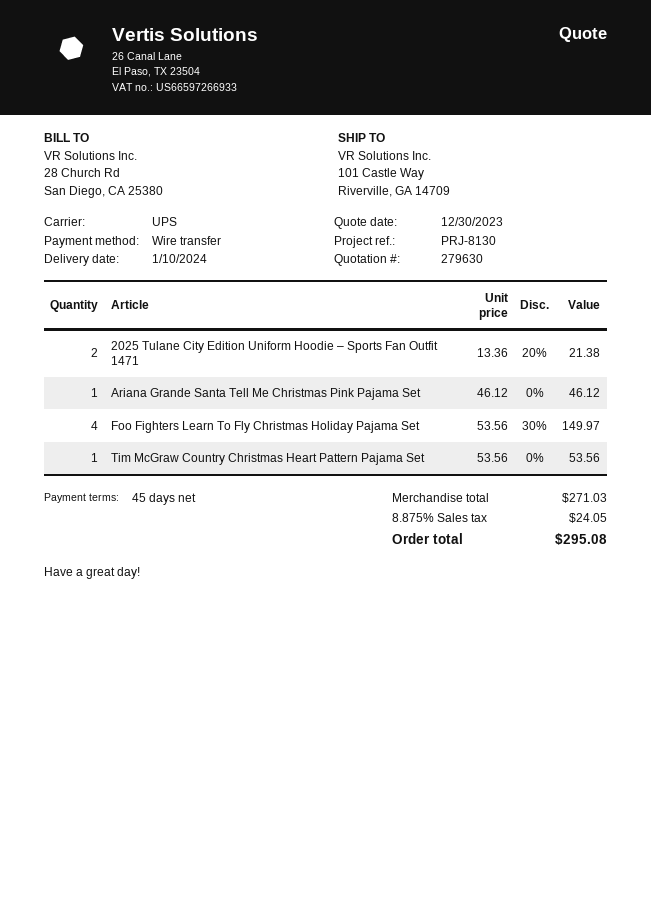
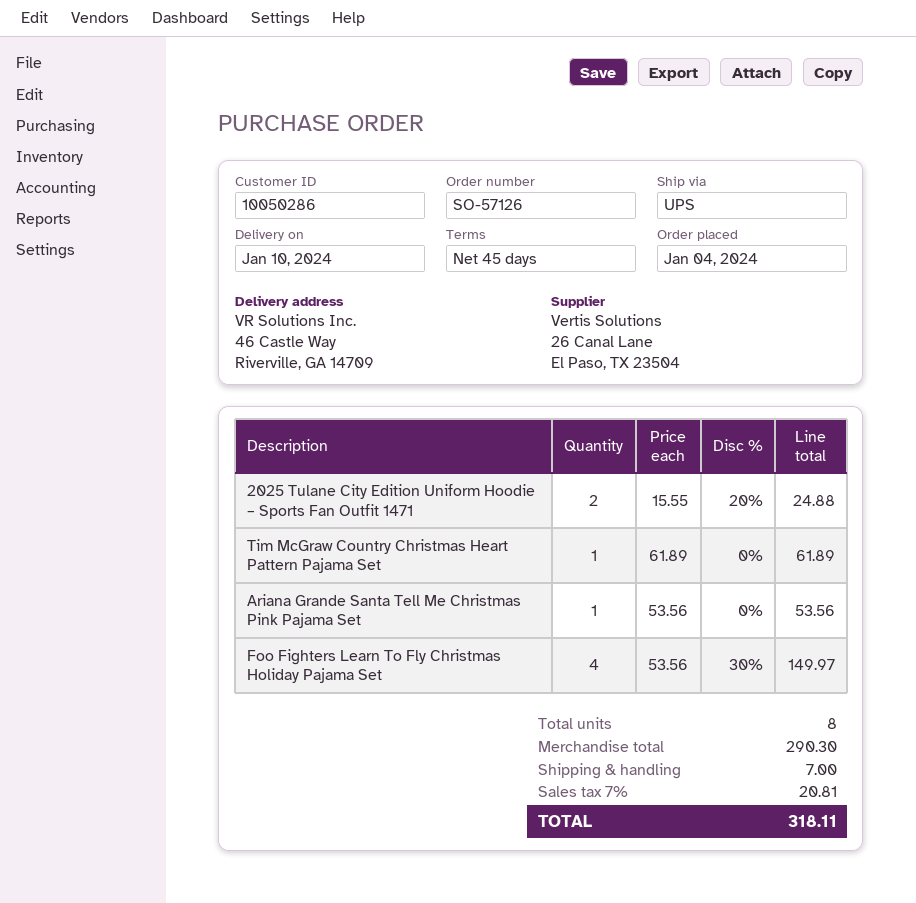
ship to: 101 Castle Way, Riverville, GA 14709 -> 46 Castle Way, Riverville, GA 14709
2025 Tulane City Edition Uniform Hoodie – Sports Fan Outfit 1471: 2 x 13.36 - 20% = 21.38 -> 2 x 15.55 - 20% = 24.88
Ariana Grande Santa Tell Me Christmas Pink Pajama Set: 1 x 46.12 = 46.12 -> 1 x 53.56 = 53.56
Tim McGraw Country Christmas Heart Pattern Pajama Set: 1 x 53.56 = 53.56 -> 1 x 61.89 = 61.89
subtotal: 271.03 -> 290.30
shipping: none -> 7.00
tax: 8.875% = 24.05 -> 7% = 20.81
total: 295.08 -> 318.11

